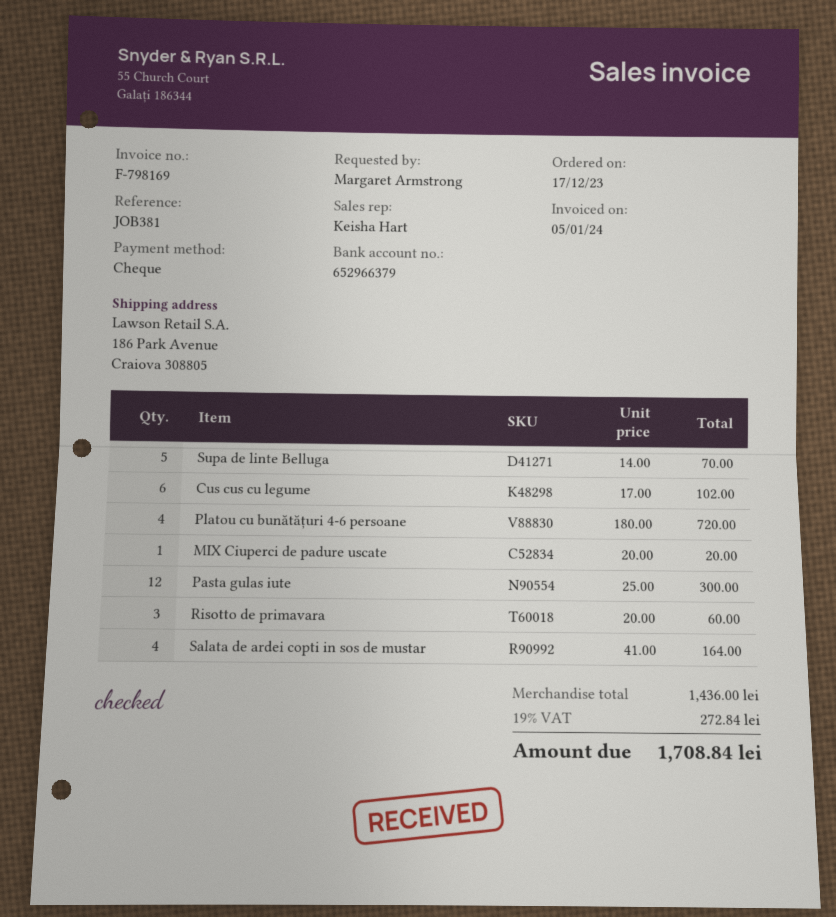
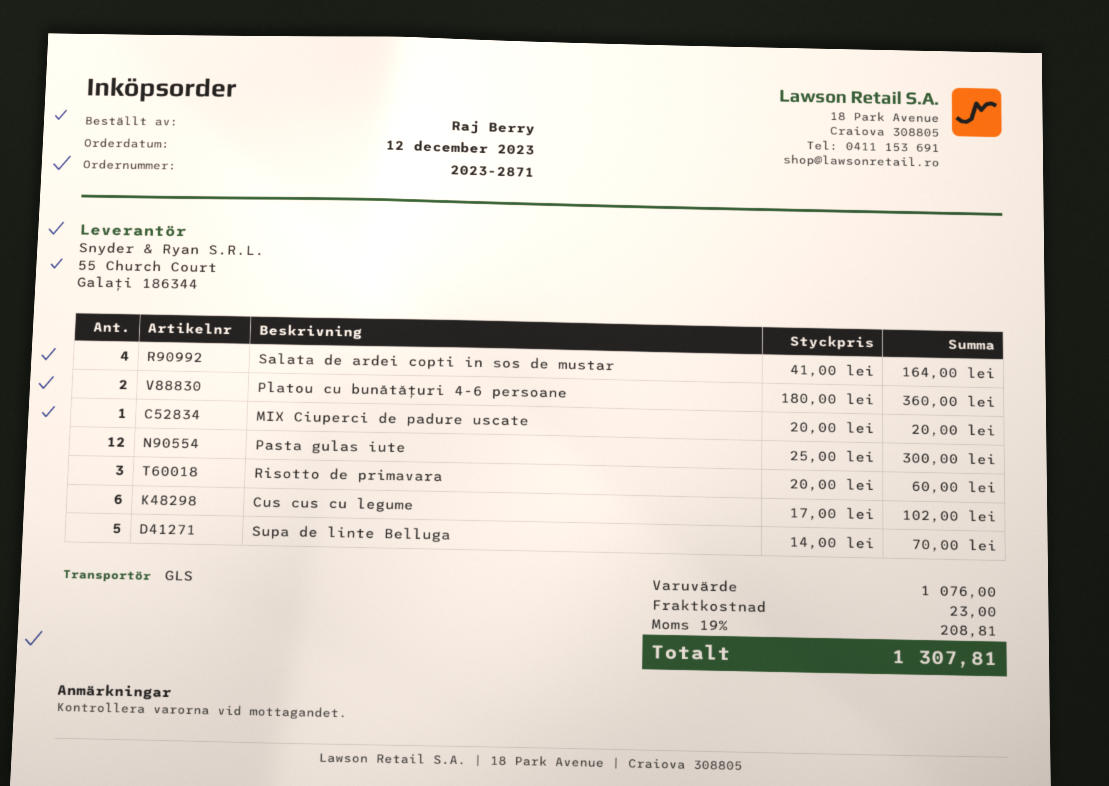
order date: 2023-12-17 -> 2023-12-12
ordered by: Margaret Armstrong -> Raj Berry
Platou cu bunătățuri 4-6 persoane: 4 x 180.00 = 720.00 -> 2 x 180.00 = 360.00
subtotal: 1436.00 -> 1076.00
shipping: none -> 23.00
tax: 19% = 272.84 -> 19% = 208.81
total: 1708.84 -> 1307.81

